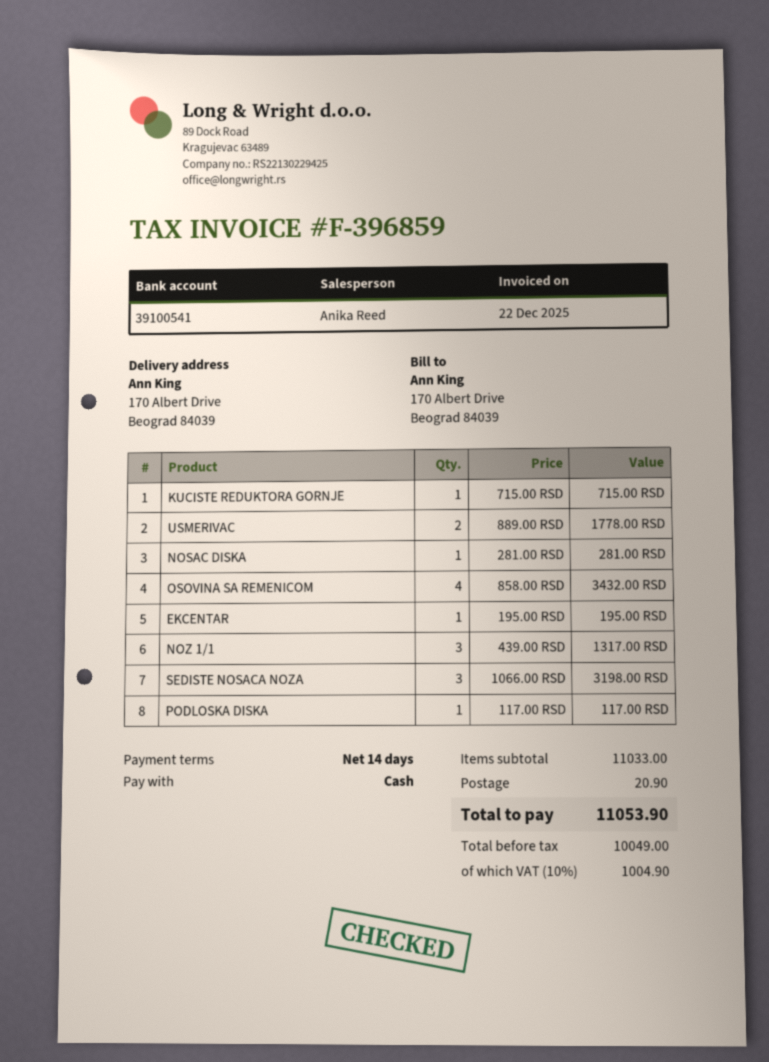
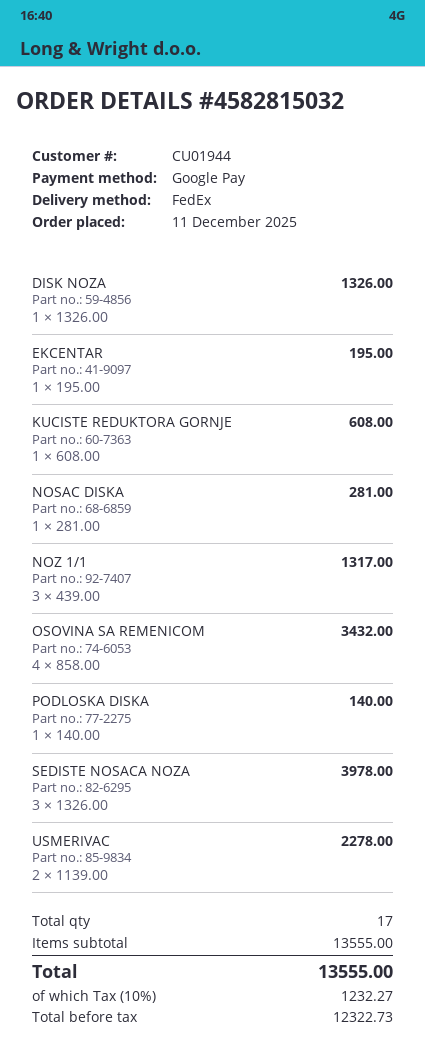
payment method: cash -> Google Pay
KUCISTE REDUKTORA GORNJE: 1 x 715.00 = 715.00 -> 1 x 608.00 = 608.00
USMERIVAC: 2 x 889.00 = 1778.00 -> 2 x 1139.00 = 2278.00
SEDISTE NOSACA NOZA: 3 x 1066.00 = 3198.00 -> 3 x 1326.00 = 3978.00
PODLOSKA DISKA: 1 x 117.00 = 117.00 -> 1 x 140.00 = 140.00
DISK NOZA: none -> 1 x 1326.00 = 1326.00
subtotal: 11033.00 -> 13555.00
shipping: 20.90 -> none
net: 10049.00 -> 12322.73
tax: 10% = 1004.90 -> 10% = 1232.27
total: 11053.90 -> 13555.00

